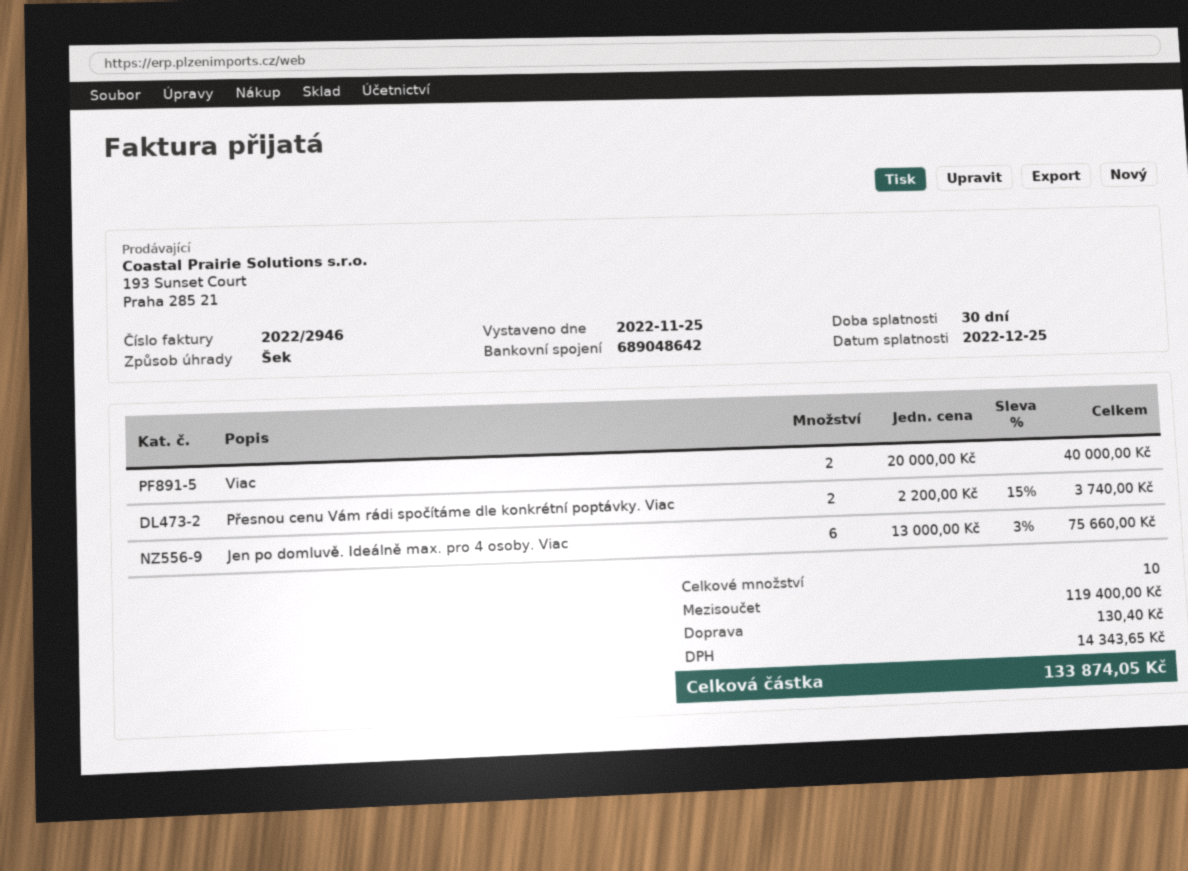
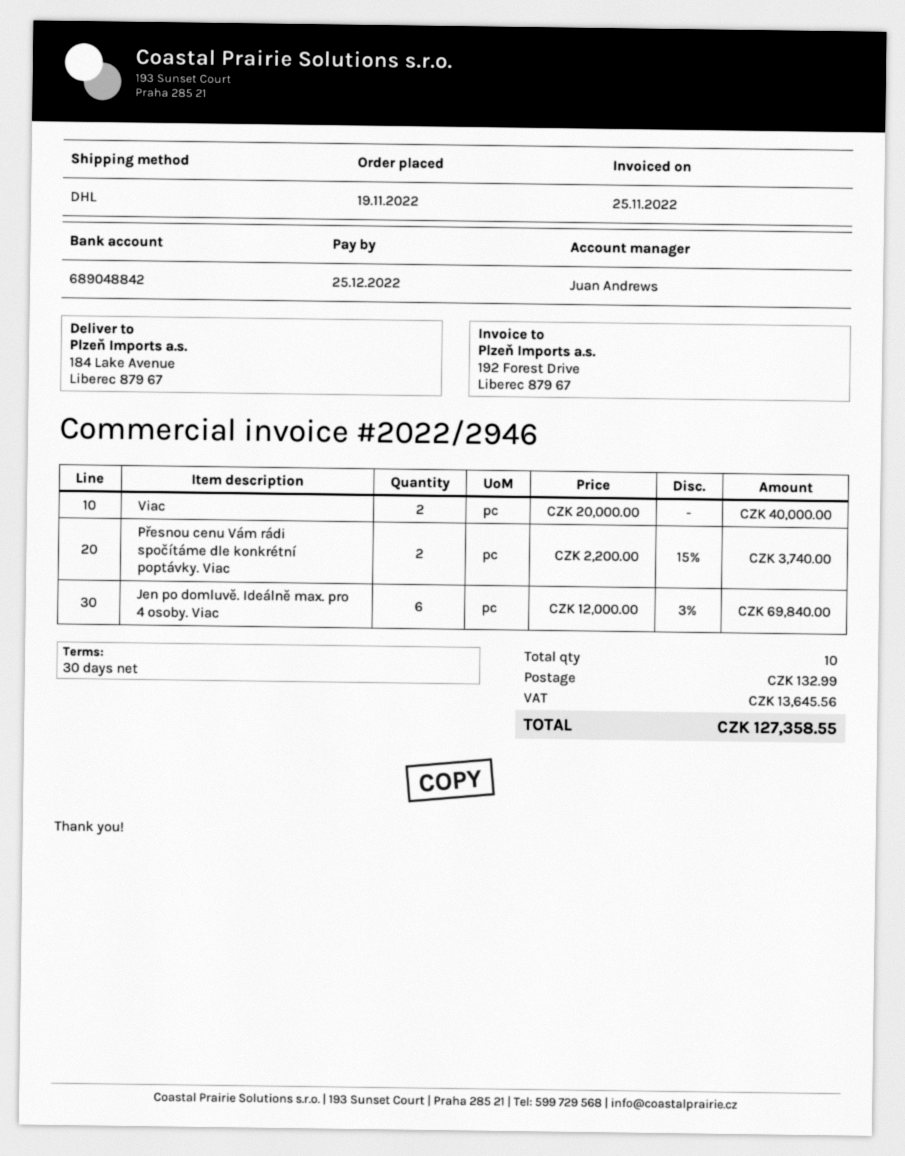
bank account: 689048642 -> 689048842
Jen po domluvě. Ideálně max. pro 4 osoby. Viac: 6 x 13000.00 - 3% = 75660.00 -> 6 x 12000.00 - 3% = 69840.00
shipping: 130.40 -> 132.99
tax: 14343.65 -> 13645.56
total: 133874.05 -> 127358.55

